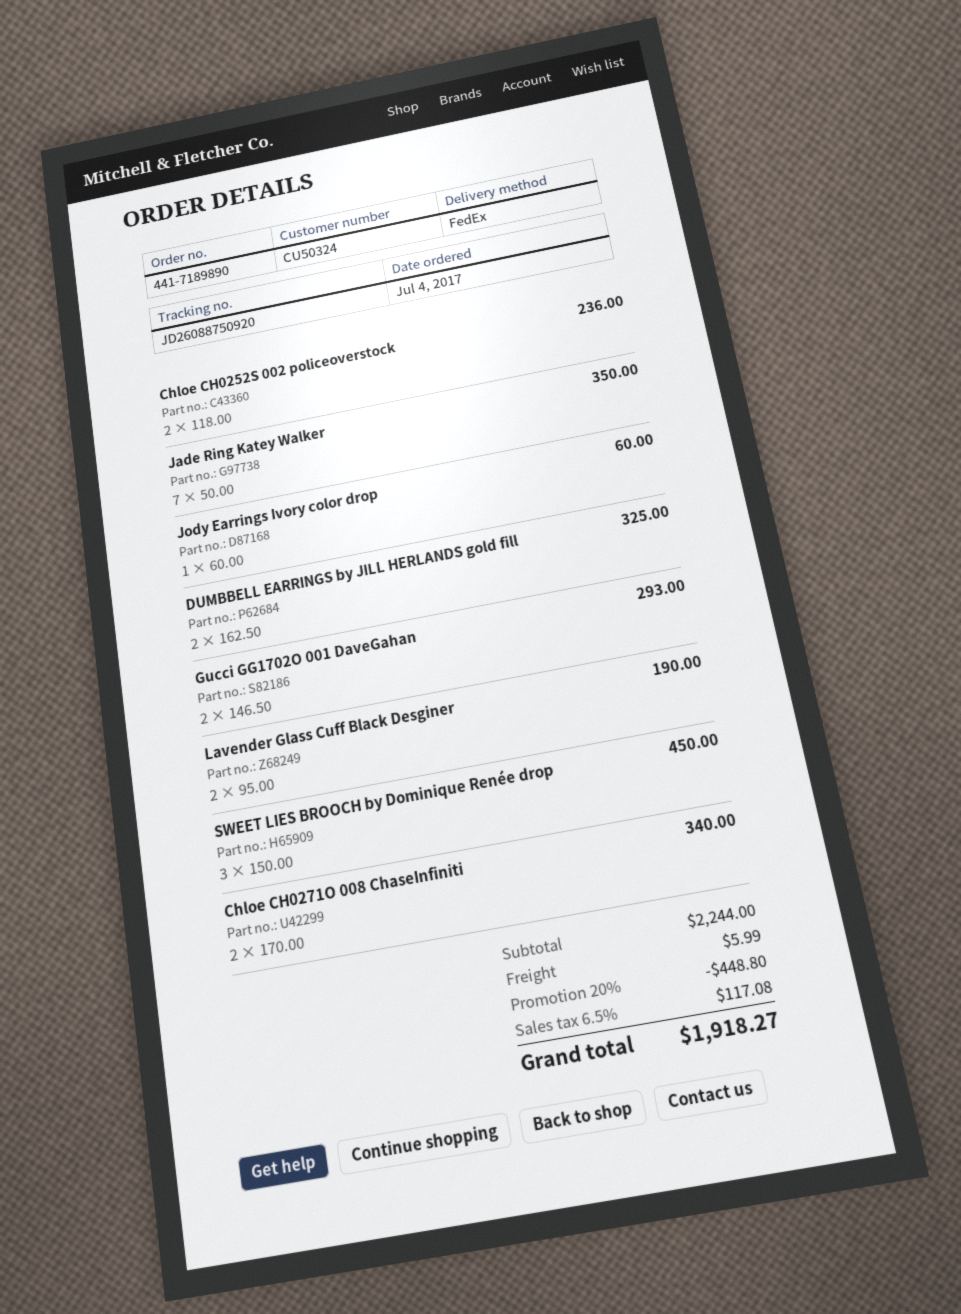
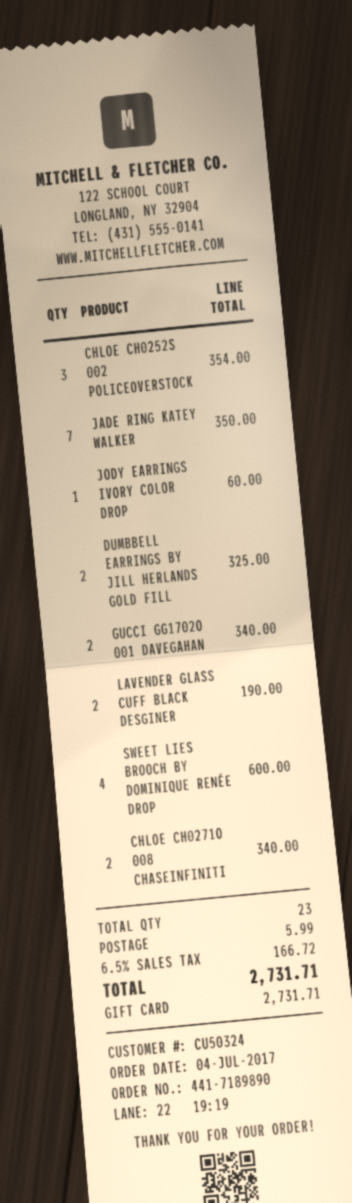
Chloe CH0252S 002 policeoverstock: 2 for 236.00 -> 3 for 354.00
Gucci GG1702O 001 DaveGahan: 2 for 293.00 -> 2 for 340.00
SWEET LIES BROOCH by Dominique Renée drop: 3 for 450.00 -> 4 for 600.00
discount: 20% = 448.80 -> none
tax: 6.5% = 117.08 -> 6.5% = 166.72
total: 1918.27 -> 2731.71

